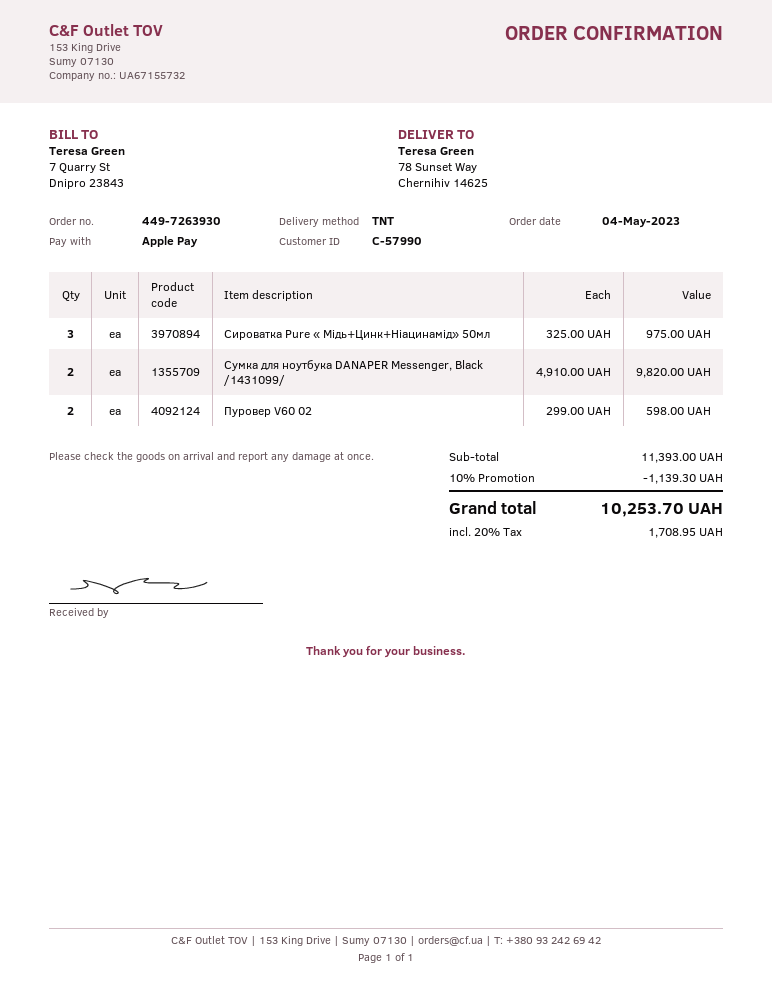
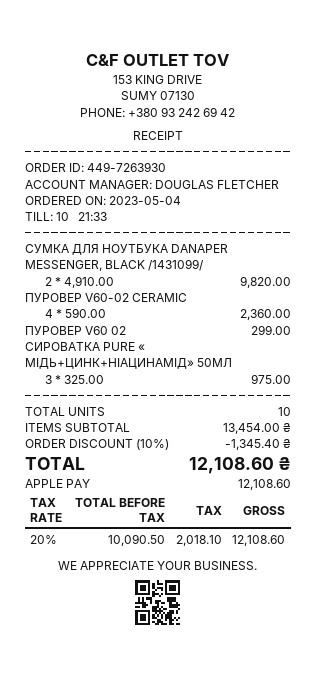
Пуровер V60 02: 2 x 299.00 = 598.00 -> 1 x 299.00 = 299.00
ПУРОВЕР V60-02 CERAMIC: none -> 4 x 590.00 = 2360.00
subtotal: 11393.00 -> 13454.00
discount: 10% = 1139.30 -> 10% = 1345.40
tax: 20% = 1708.95 -> 20% = 2018.10
total: 10253.70 -> 12108.60

